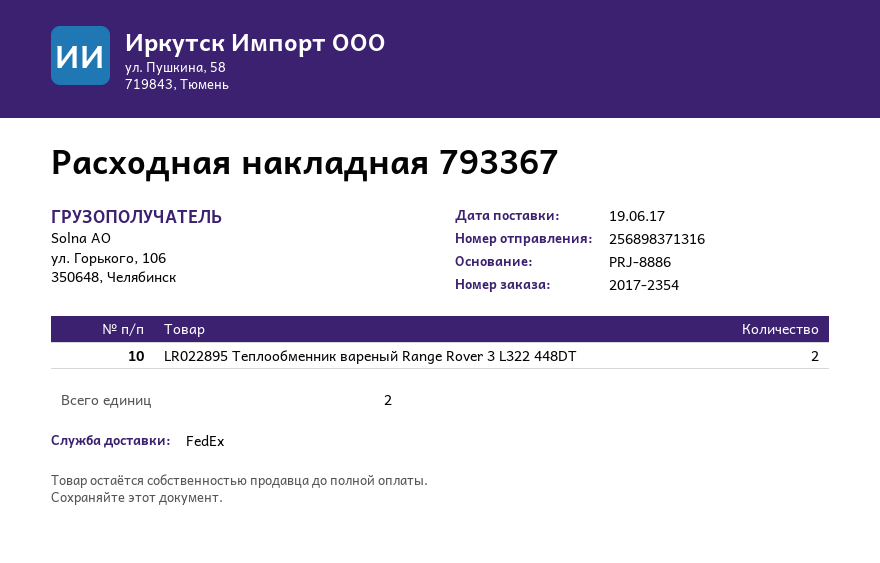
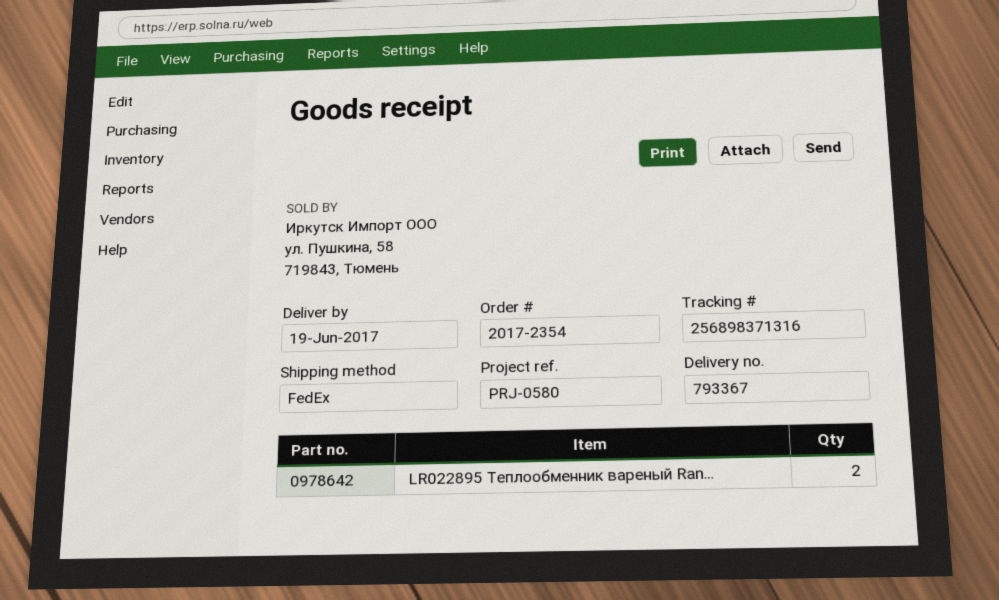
reference: PRJ-8886 -> PRJ-0580

